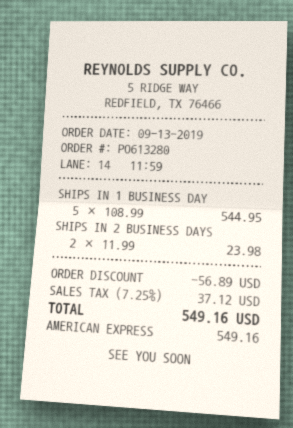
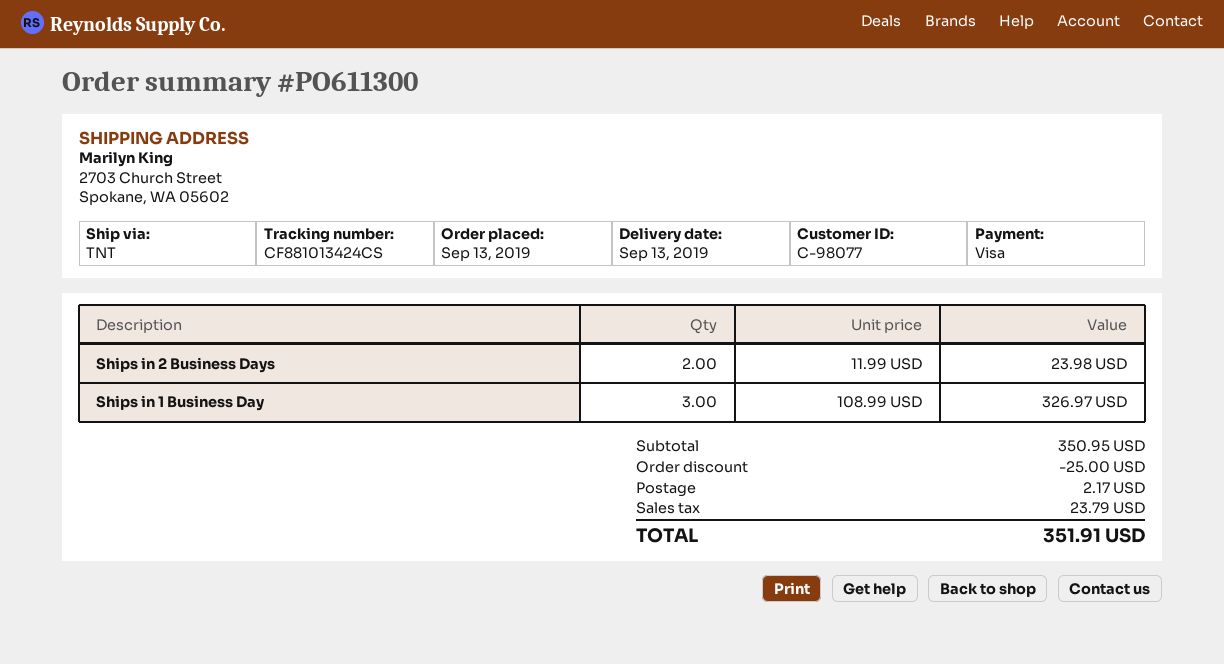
order number: PO613280 -> PO611300
payment method: American Express -> Visa
SHIPS IN 1 BUSINESS DAY: 5 x 108.99 = 544.95 -> 3 x 108.99 = 326.97
discount: 56.89 -> 25.00
shipping: none -> 2.17
tax: 37.12 -> 23.79
total: 549.16 -> 351.91

